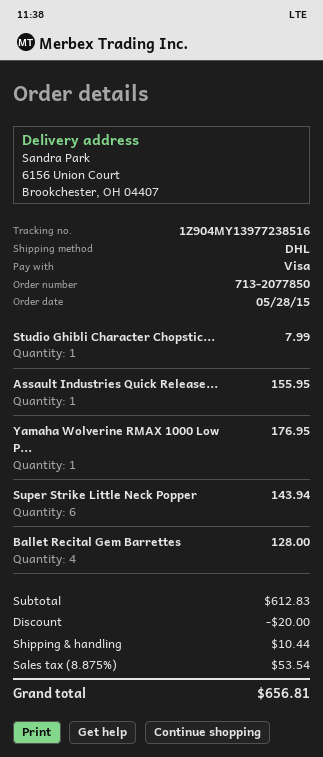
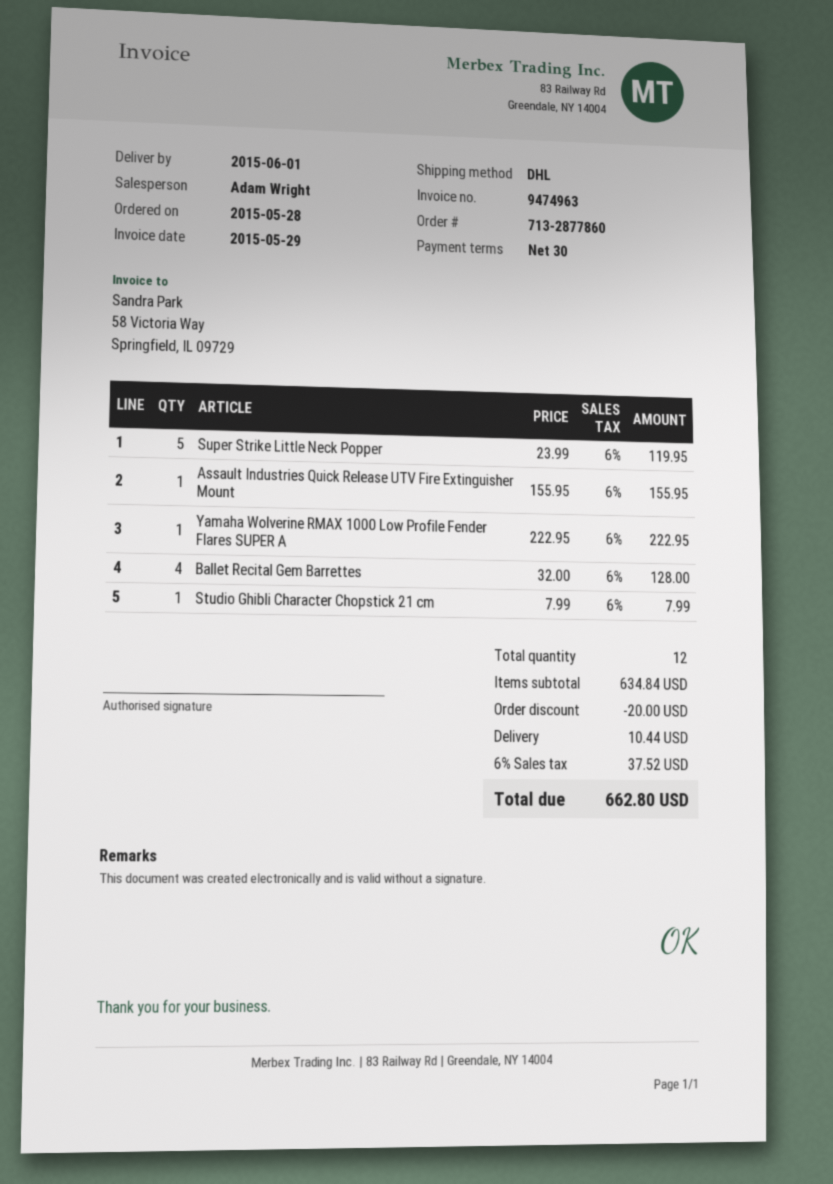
order number: 713-2077850 -> 713-2877860
Yamaha Wolverine RMAX 1000 Low P...: 1 for 176.95 -> 1 for 222.95
Super Strike Little Neck Popper: 6 for 143.94 -> 5 for 119.95
subtotal: 612.83 -> 634.84
tax: 8.875% = 53.54 -> 6% = 37.52
total: 656.81 -> 662.80

